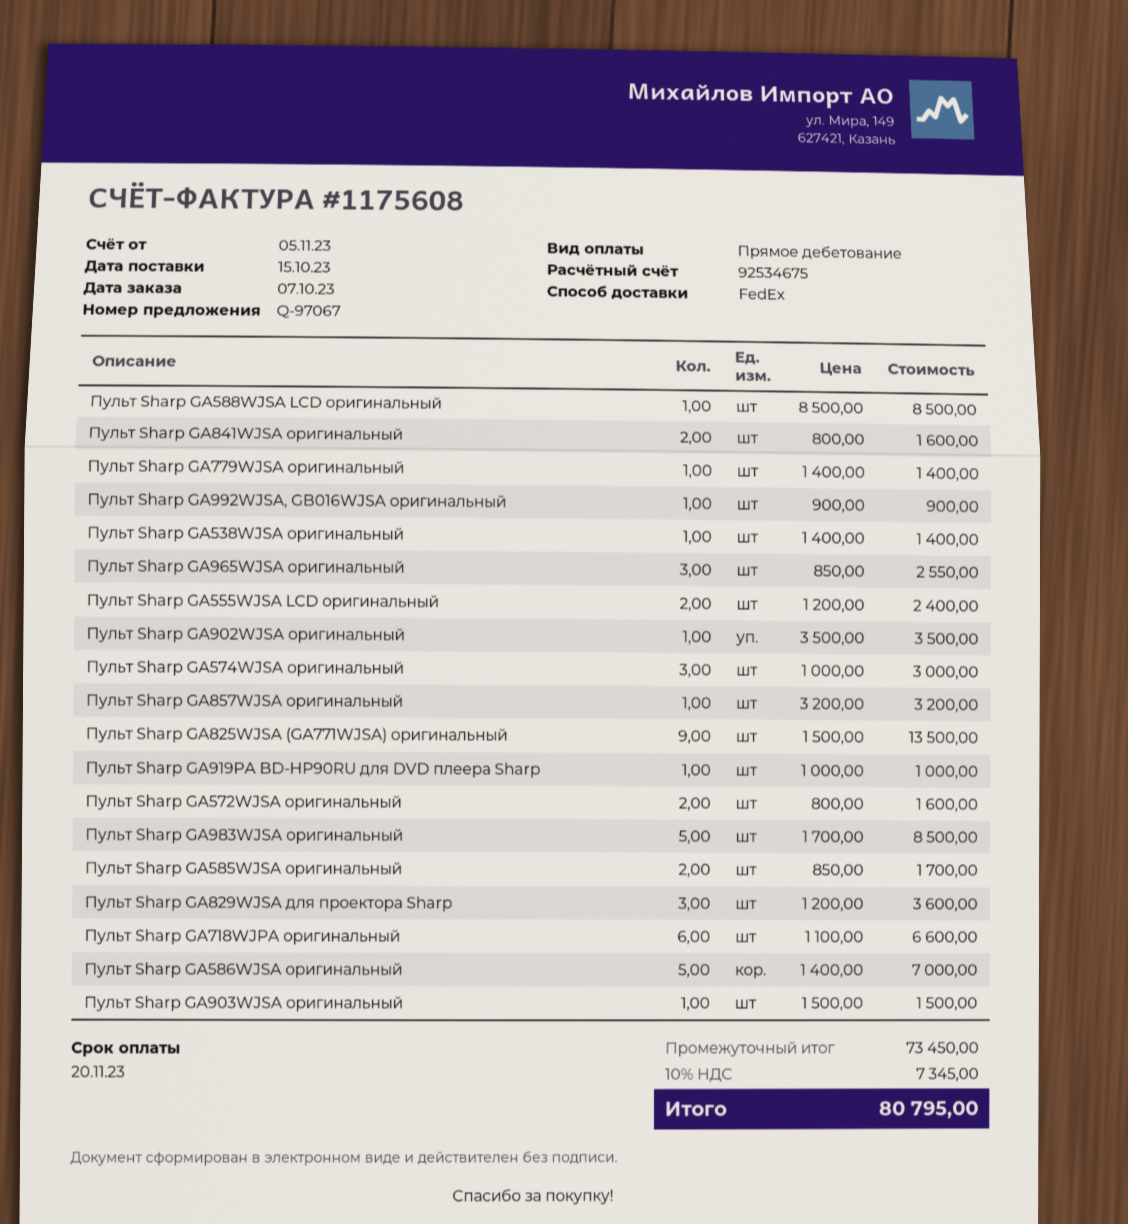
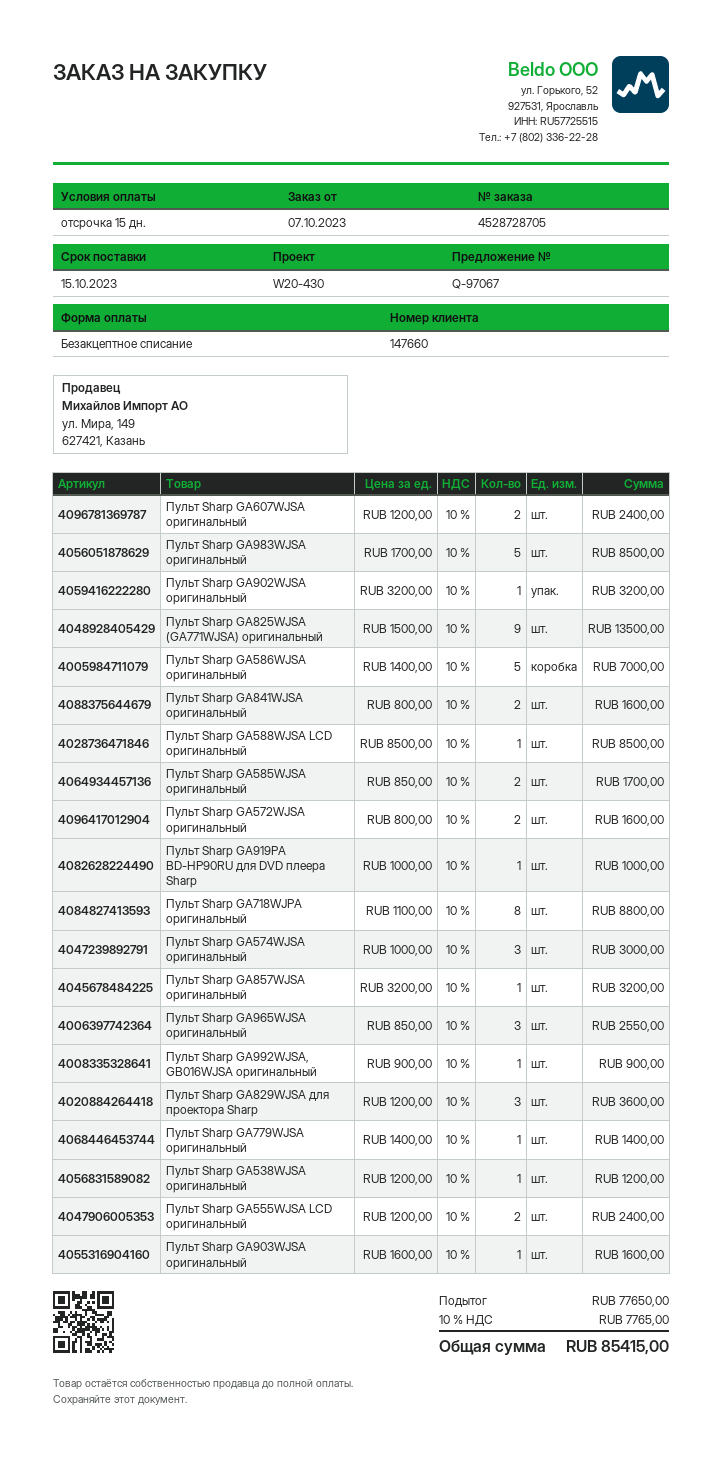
Пульт Sharp GA538WJSA оригинальный: 1 x 1400.00 = 1400.00 -> 1 x 1200.00 = 1200.00
Пульт Sharp GA902WJSA оригинальный: 1 x 3500.00 = 3500.00 -> 1 x 3200.00 = 3200.00
Пульт Sharp GA718WJPA оригинальный: 6 x 1100.00 = 6600.00 -> 8 x 1100.00 = 8800.00
Пульт Sharp GA903WJSA оригинальный: 1 x 1500.00 = 1500.00 -> 1 x 1600.00 = 1600.00
Пульт Sharp GA607WJSA оригинальный: none -> 2 x 1200.00 = 2400.00
subtotal: 73450.00 -> 77650.00
tax: 10% = 7345.00 -> 10% = 7765.00
total: 80795.00 -> 85415.00

